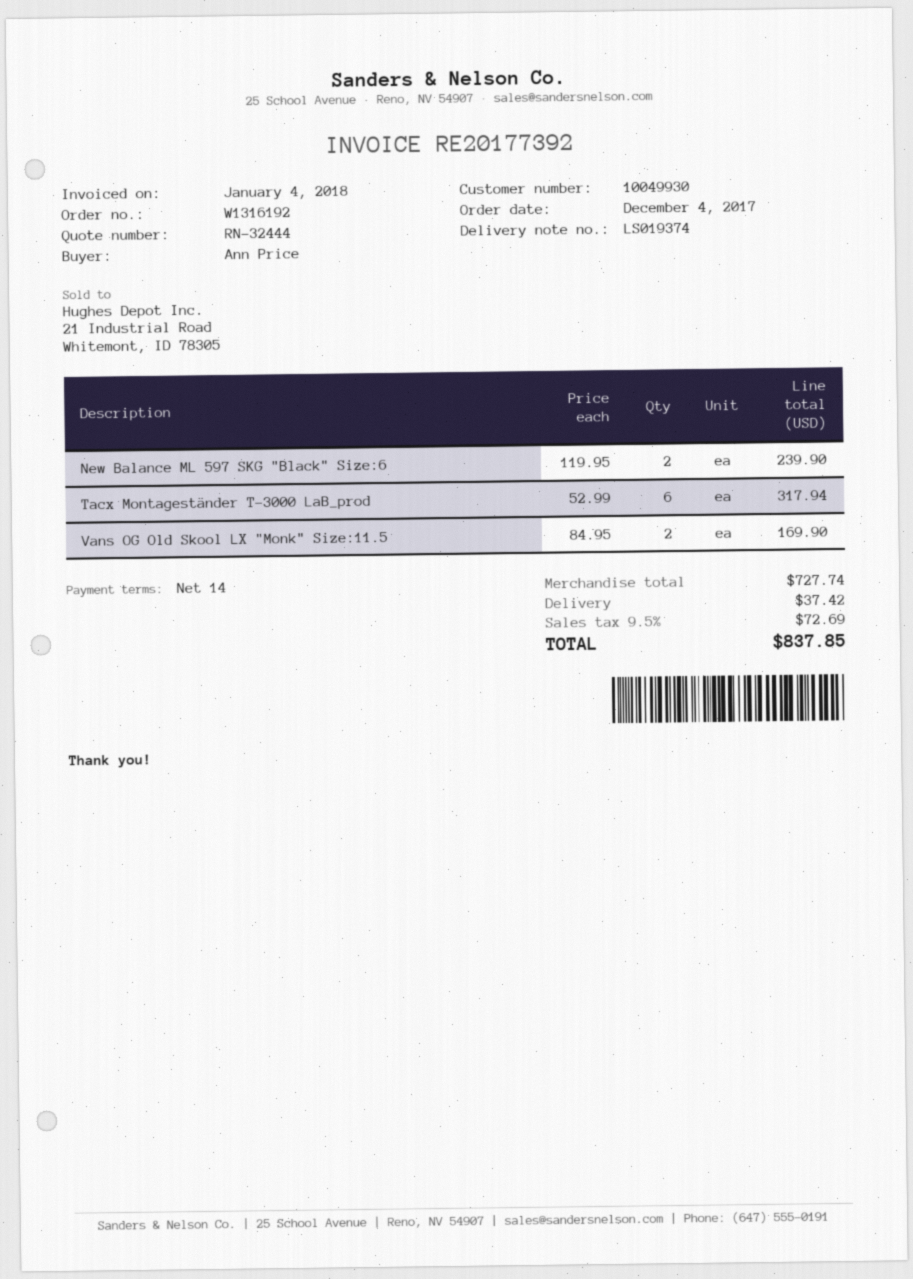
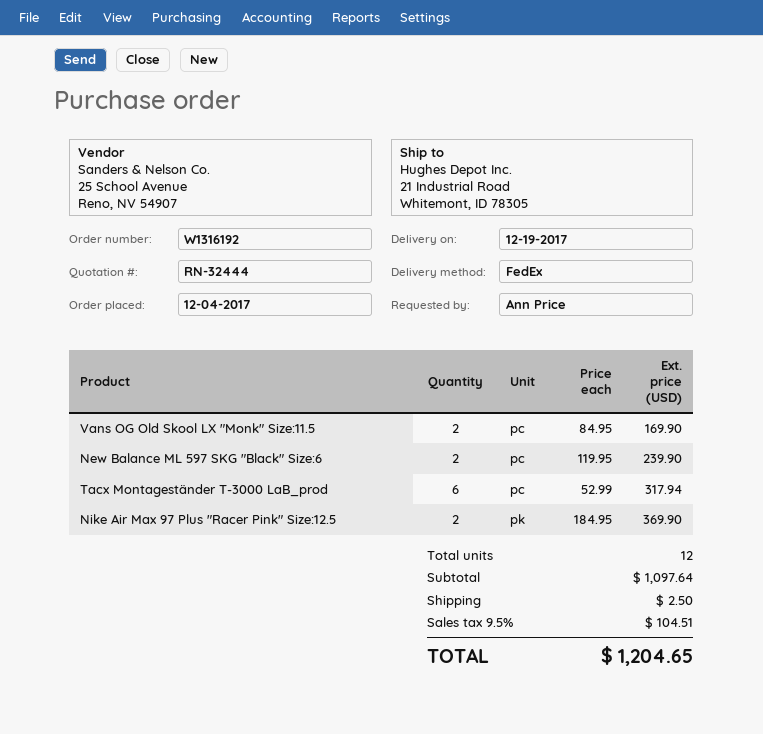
Nike Air Max 97 Plus "Racer Pink" Size:12.5: none -> 2 x 184.95 = 369.90
subtotal: 727.74 -> 1097.64
shipping: 37.42 -> 2.50
tax: 9.5% = 72.69 -> 9.5% = 104.51
total: 837.85 -> 1204.65

